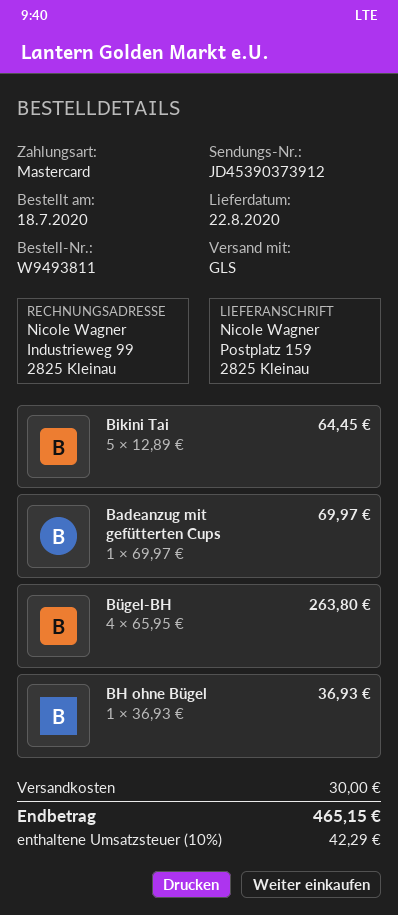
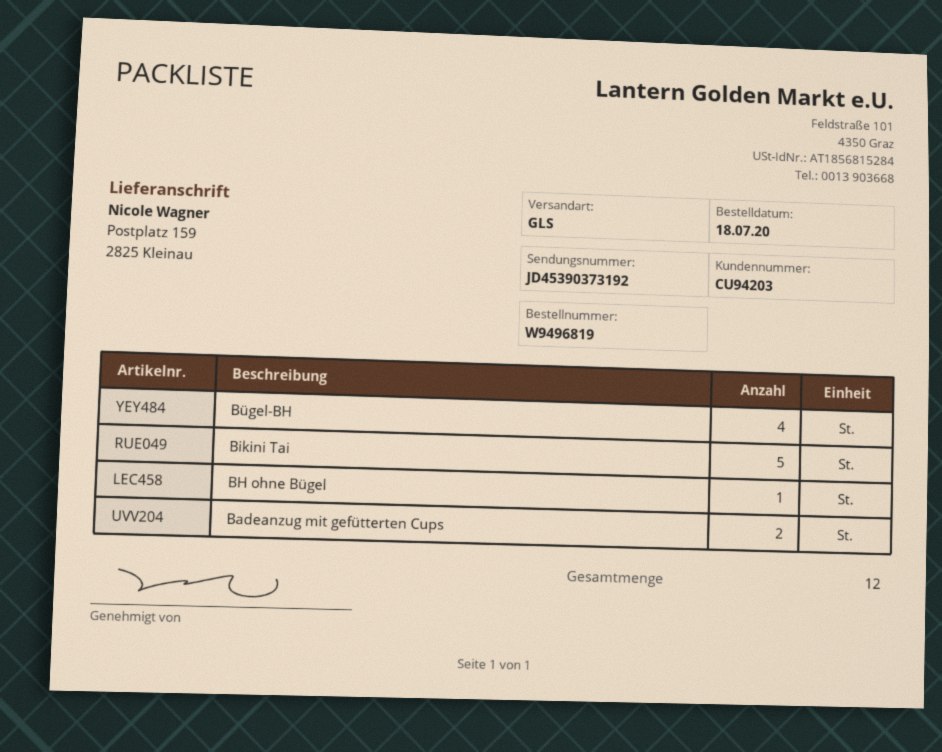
order number: W9493811 -> W9496819
tracking number: JD45390373912 -> JD45390373192
Badeanzug mit gefütterten Cups: 1 -> 2

